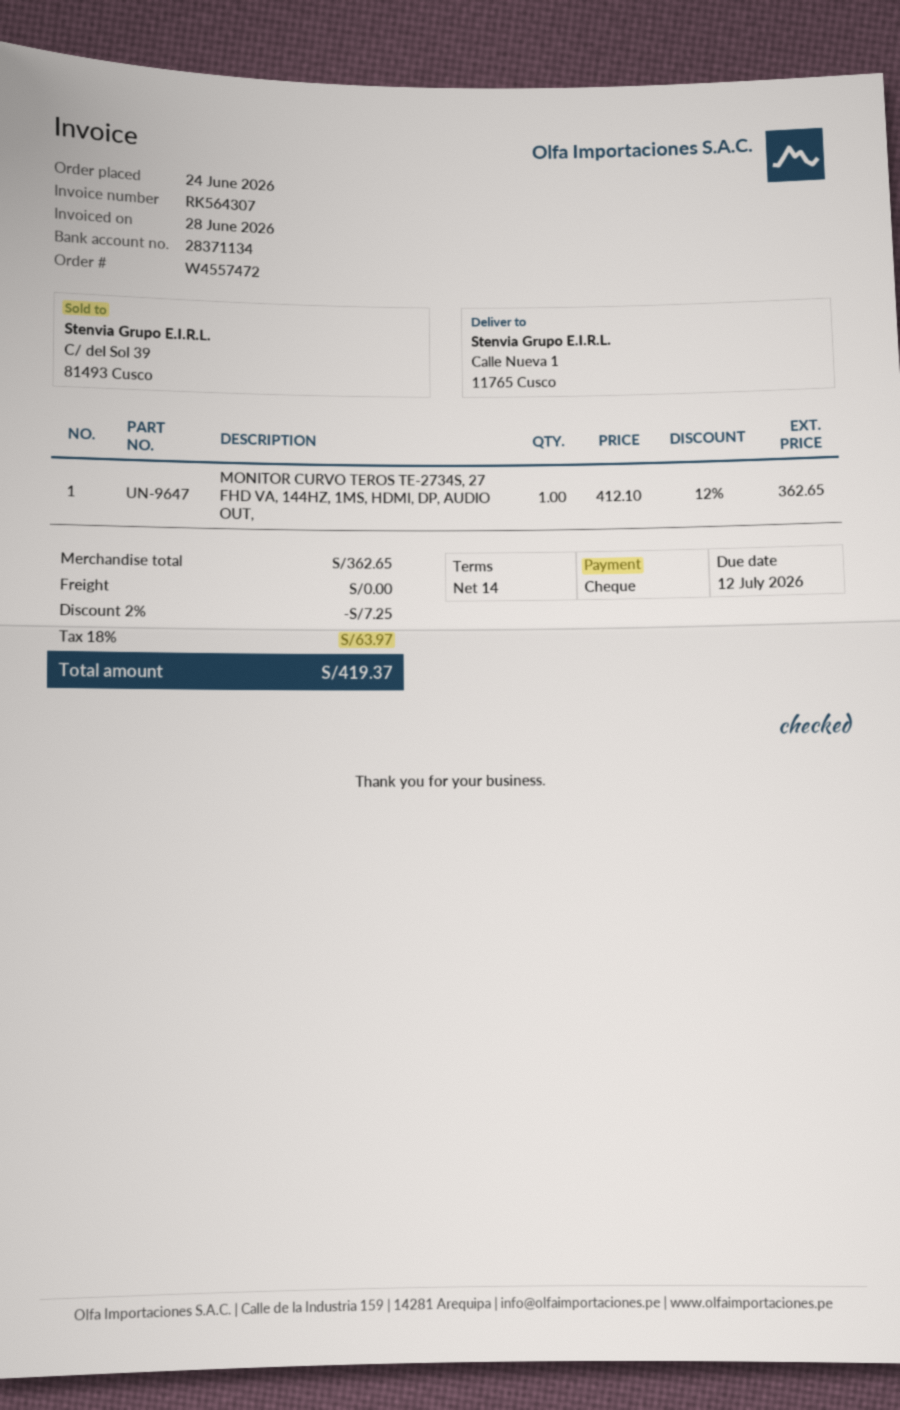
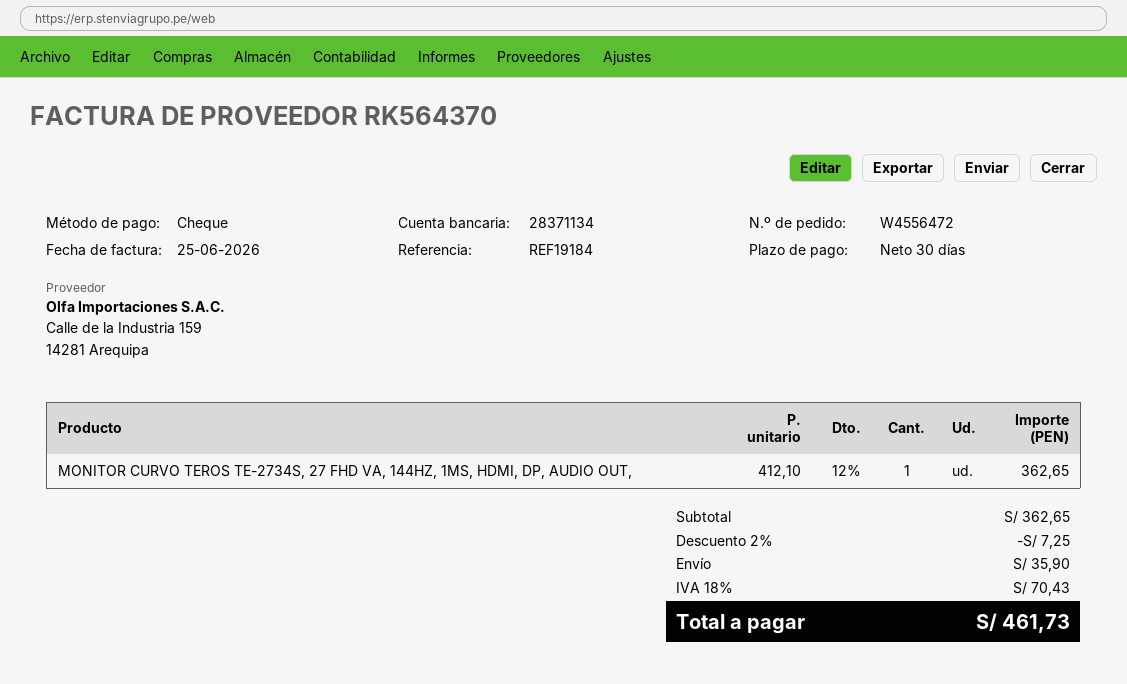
order number: W4557472 -> W4556472
invoice number: RK564307 -> RK564370
invoice date: 2026-06-28 -> 2026-06-25
payment terms: 14 days -> 30 days
shipping: 0.00 -> 35.90
tax: 18% = 63.97 -> 18% = 70.43
total: 419.37 -> 461.73

